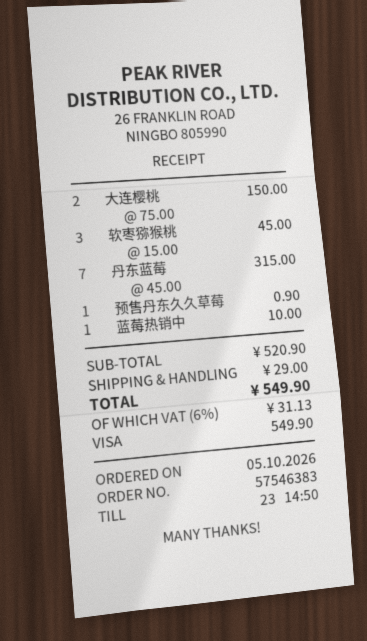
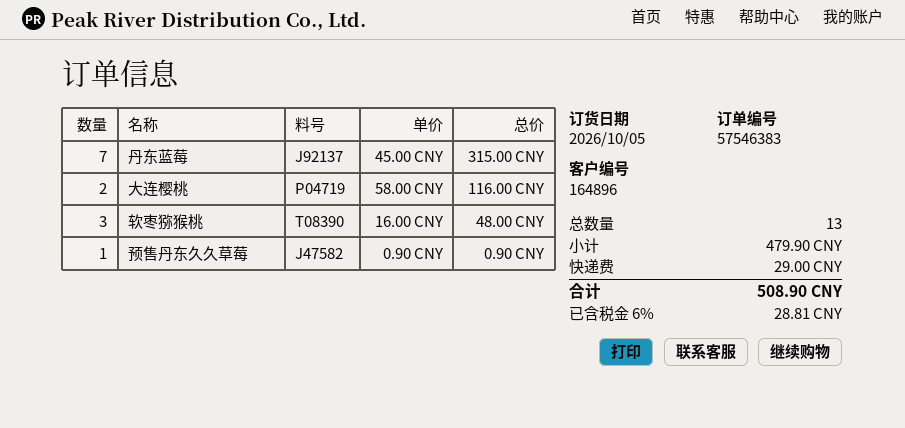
大连樱桃: 2 x 75.00 = 150.00 -> 2 x 58.00 = 116.00
软枣猕猴桃: 3 x 15.00 = 45.00 -> 3 x 16.00 = 48.00
蓝莓热销中: 1 x 10.00 = 10.00 -> none
subtotal: 520.90 -> 479.90
tax: 6% = 31.13 -> 6% = 28.81
total: 549.90 -> 508.90

